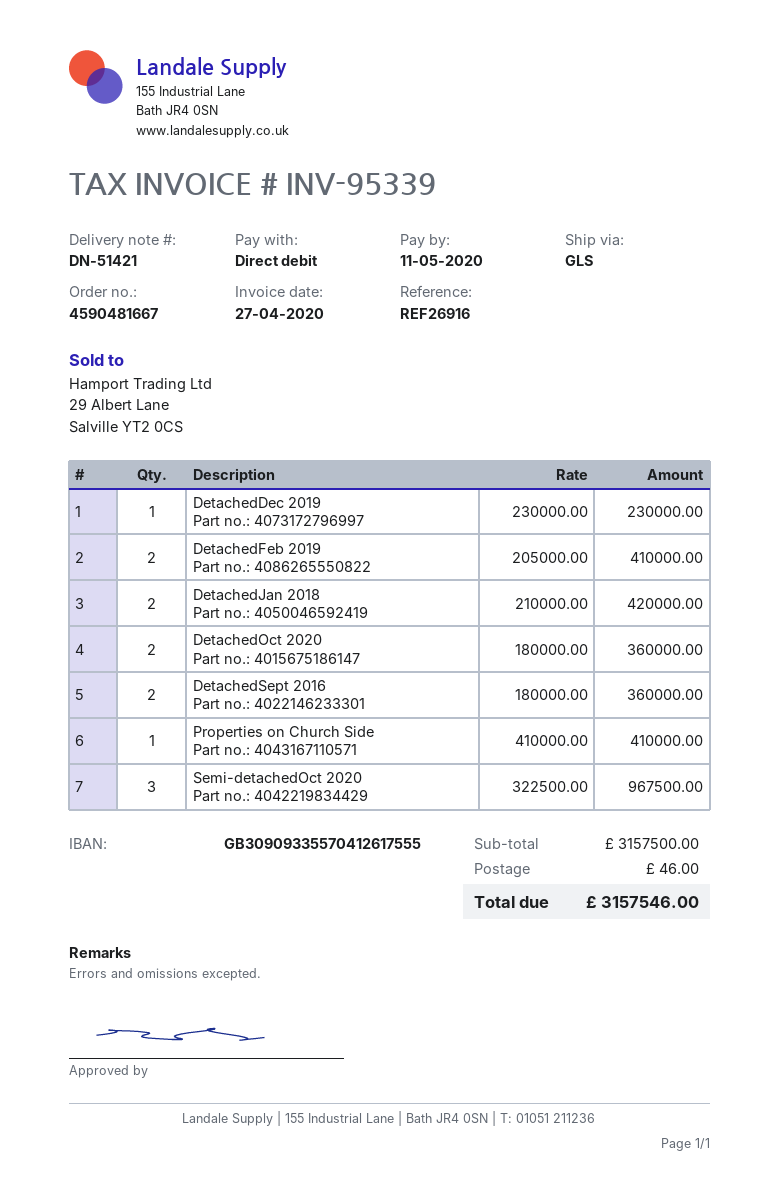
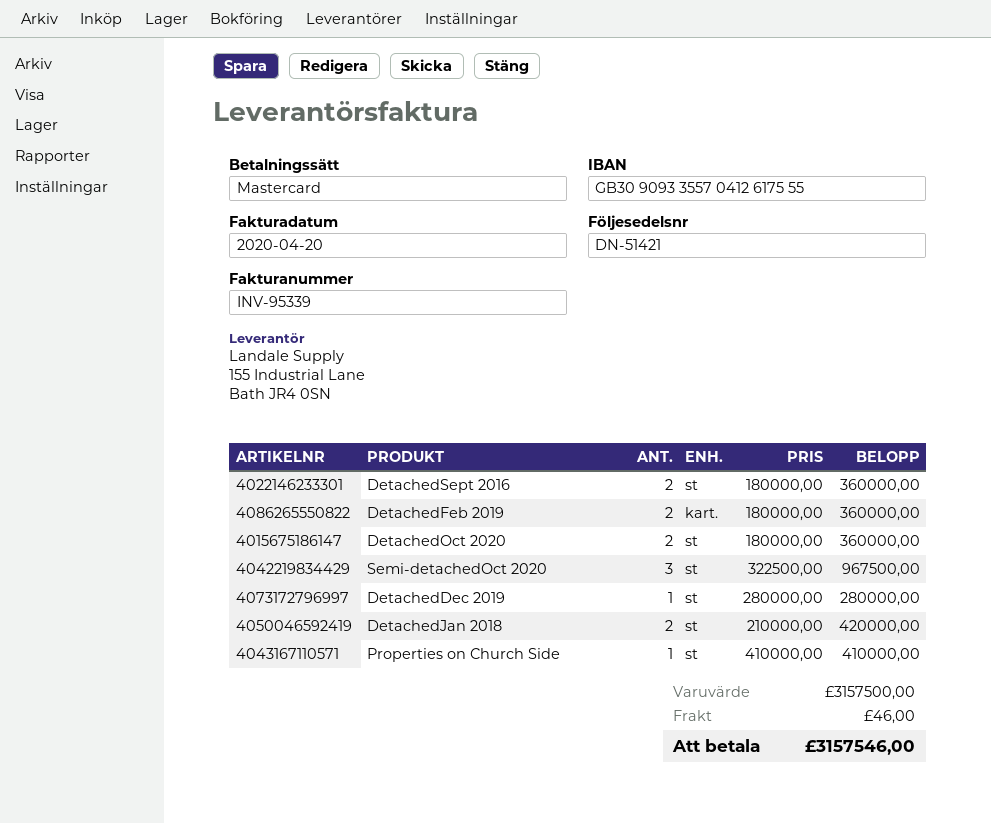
invoice date: 2020-04-27 -> 2020-04-20
payment method: direct debit -> Mastercard
DetachedDec 2019: 1 x 230000.00 = 230000.00 -> 1 x 280000.00 = 280000.00
DetachedFeb 2019: 2 x 205000.00 = 410000.00 -> 2 x 180000.00 = 360000.00

